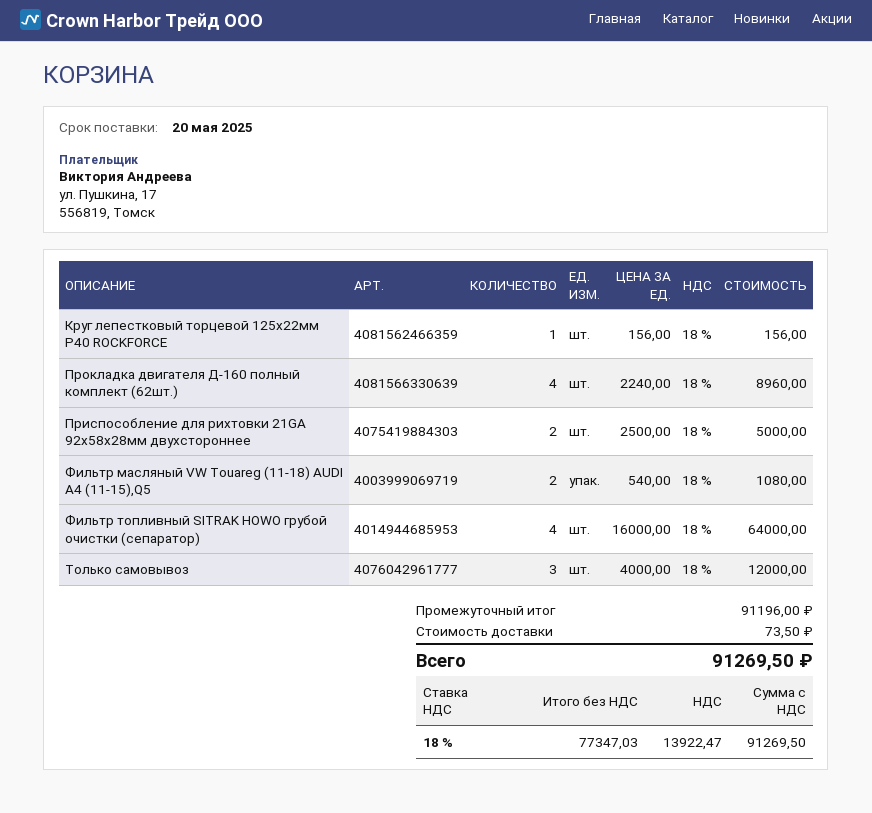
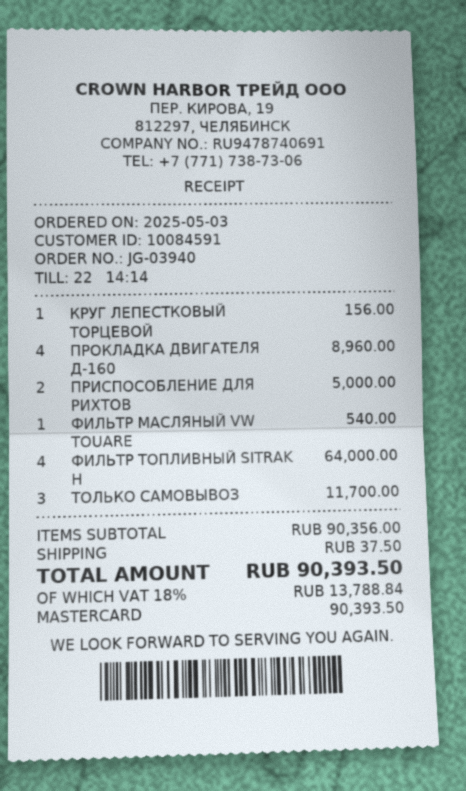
Фильтр масляный VW Touareg (11-18) AUDI A4 (11-15),Q5: 2 for 1080.00 -> 1 for 540.00
Только самовывоз: 3 for 12000.00 -> 3 for 11700.00
subtotal: 91196.00 -> 90356.00
shipping: 73.50 -> 37.50
tax: 18% = 13922.47 -> 18% = 13788.84
total: 91269.50 -> 90393.50

